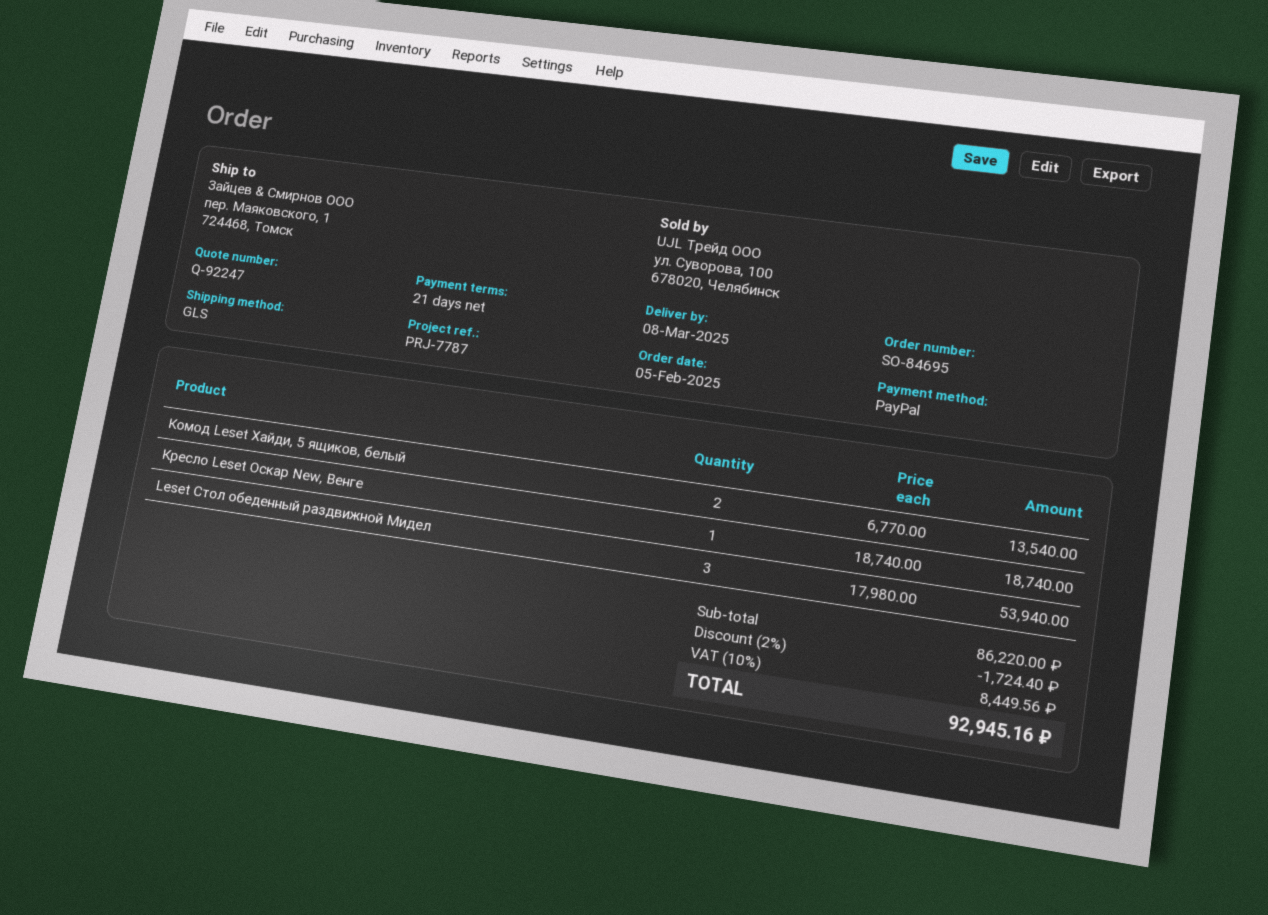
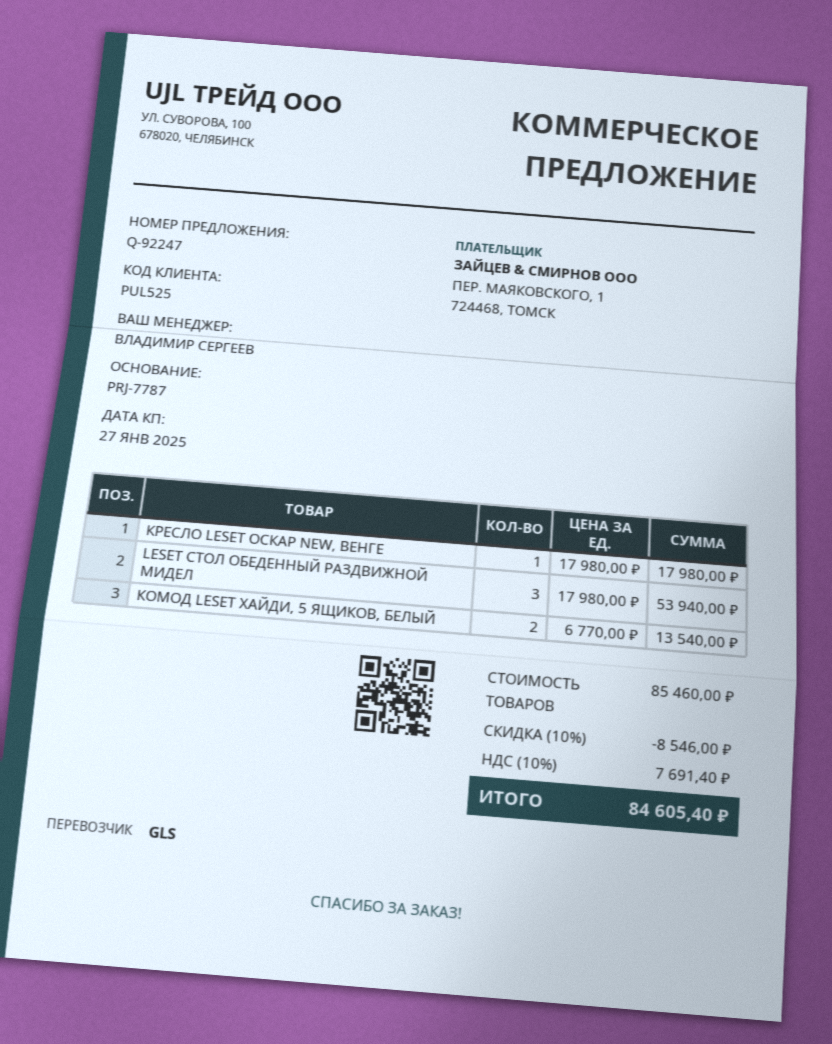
Кресло Leset Оскар New, Венге: 1 x 18740.00 = 18740.00 -> 1 x 17980.00 = 17980.00
subtotal: 86220.00 -> 85460.00
discount: 2% = 1724.40 -> 10% = 8546.00
tax: 10% = 8449.56 -> 10% = 7691.40
total: 92945.16 -> 84605.40

